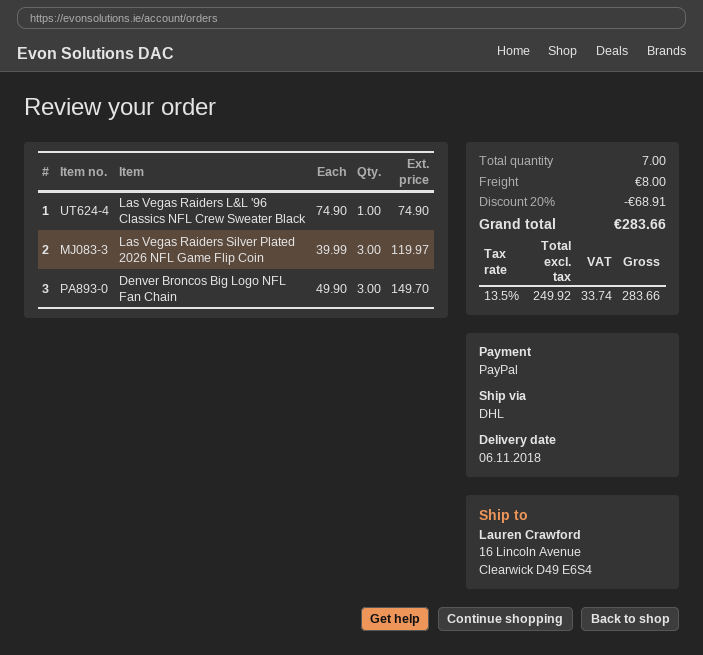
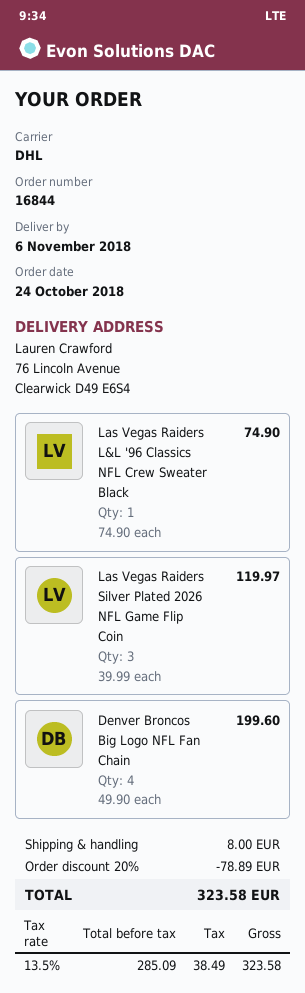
ship to: 16 Lincoln Avenue, Clearwick D49 E6S4 -> 76 Lincoln Avenue, Clearwick D49 E6S4
Denver Broncos Big Logo NFL Fan Chain: 3 x 49.90 = 149.70 -> 4 x 49.90 = 199.60
discount: 20% = 68.91 -> 20% = 78.89
net: 249.92 -> 285.09
tax: 13.5% = 33.74 -> 13.5% = 38.49
total: 283.66 -> 323.58

